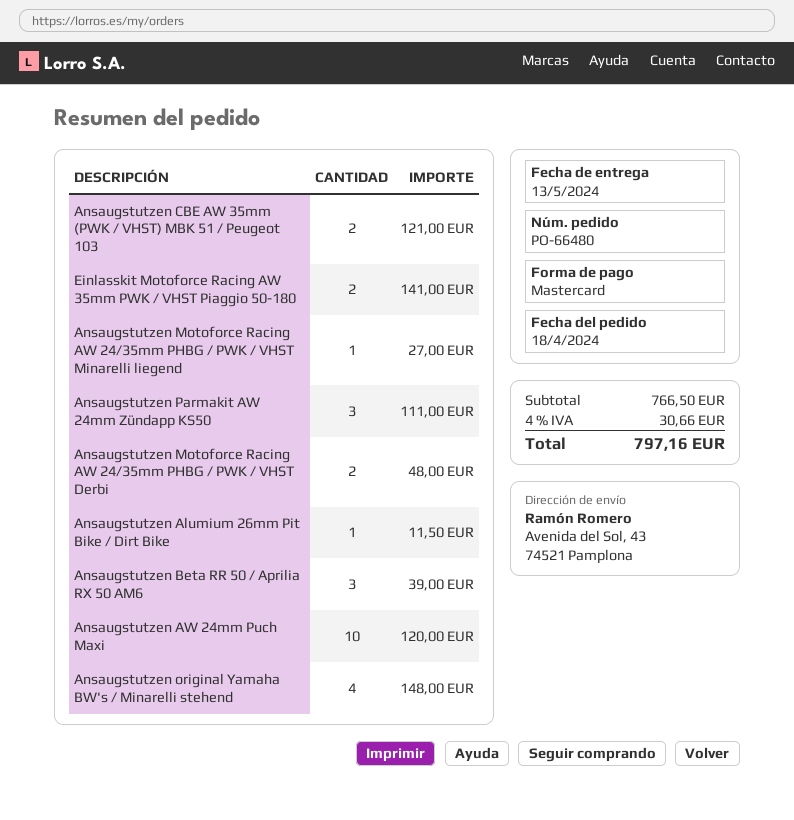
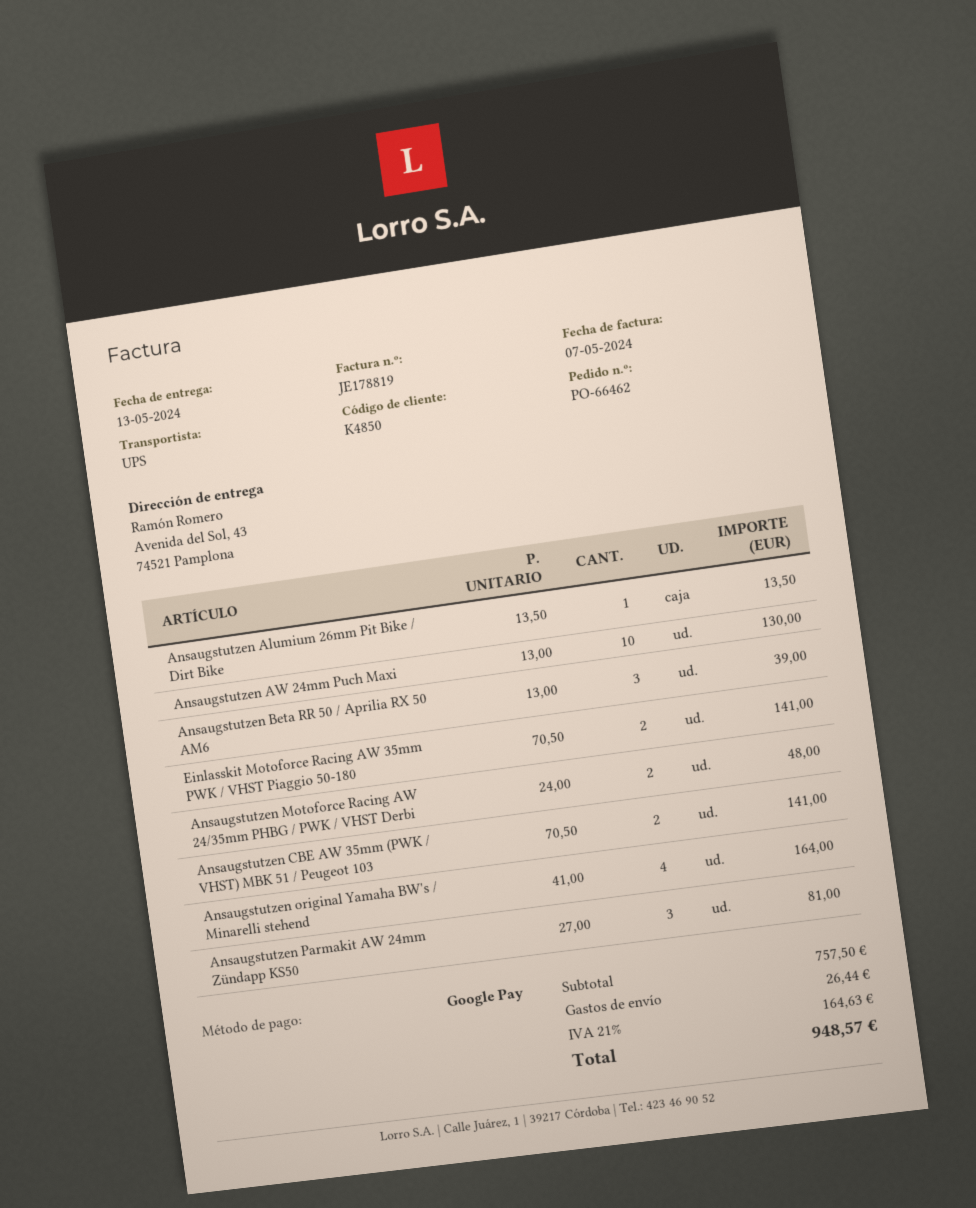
order number: PO-66480 -> PO-66462
payment method: Mastercard -> Google Pay
Ansaugstutzen CBE AW 35mm (PWK / VHST) MBK 51 / Peugeot 103: 2 for 121.00 -> 2 for 141.00
Ansaugstutzen Motoforce Racing AW 24/35mm PHBG / PWK / VHST Minarelli liegend: 1 for 27.00 -> none
Ansaugstutzen Parmakit AW 24mm Zündapp KS50: 3 for 111.00 -> 3 for 81.00
Ansaugstutzen Alumium 26mm Pit Bike / Dirt Bike: 1 for 11.50 -> 1 for 13.50
Ansaugstutzen AW 24mm Puch Maxi: 10 for 120.00 -> 10 for 130.00
Ansaugstutzen original Yamaha BW's / Minarelli stehend: 4 for 148.00 -> 4 for 164.00
subtotal: 766.50 -> 757.50
shipping: none -> 26.44
tax: 4% = 30.66 -> 21% = 164.63
total: 797.16 -> 948.57

